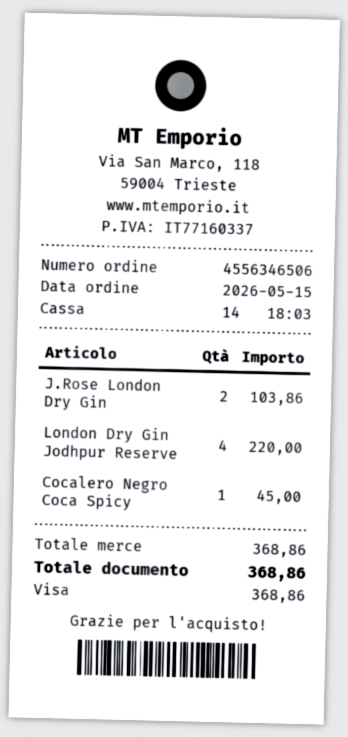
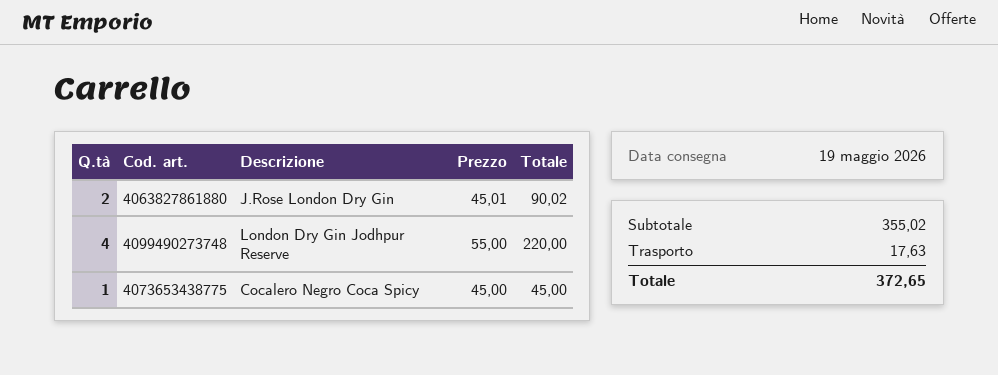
J.Rose London Dry Gin: 2 for 103.86 -> 2 for 90.02
subtotal: 368.86 -> 355.02
shipping: none -> 17.63
total: 368.86 -> 372.65

